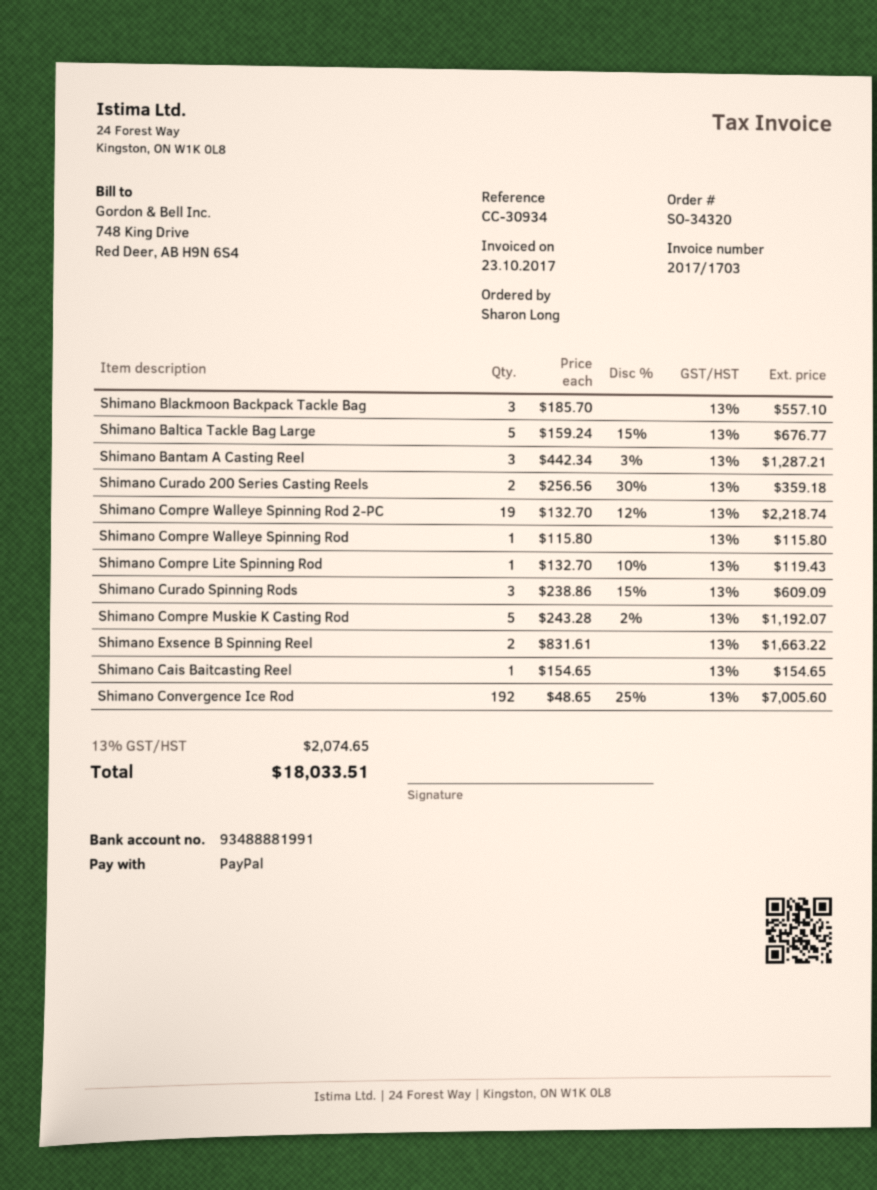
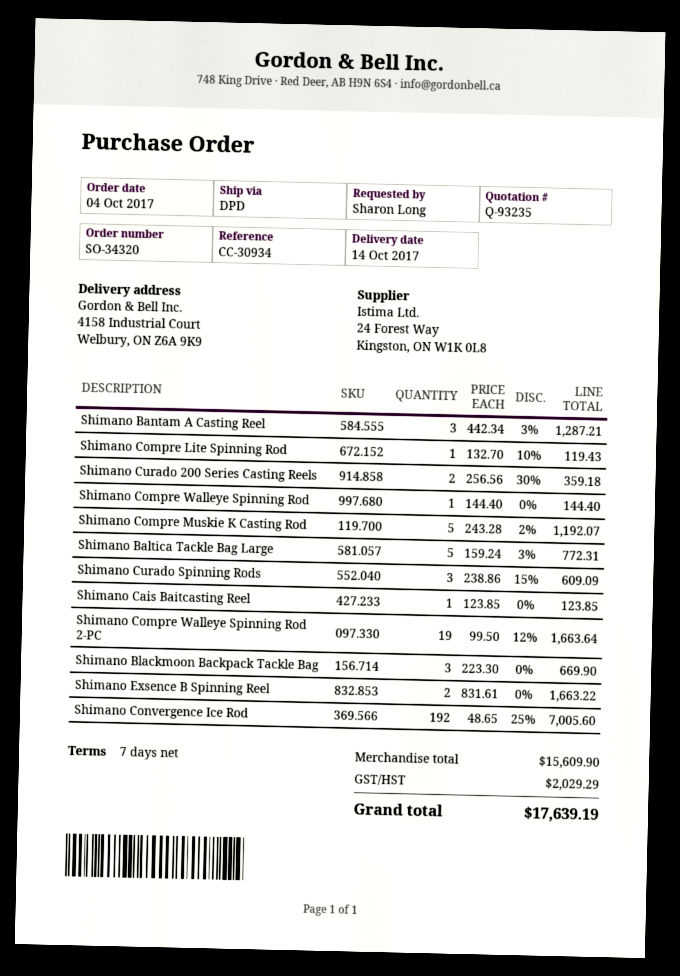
Shimano Blackmoon Backpack Tackle Bag: 3 x 185.70 = 557.10 -> 3 x 223.30 = 669.90
Shimano Baltica Tackle Bag Large: 5 x 159.24 - 15% = 676.77 -> 5 x 159.24 - 3% = 772.31
Shimano Compre Walleye Spinning Rod 2-PC: 19 x 132.70 - 12% = 2218.74 -> 19 x 99.50 - 12% = 1663.64
Shimano Compre Walleye Spinning Rod: 1 x 115.80 = 115.80 -> 1 x 144.40 = 144.40
Shimano Cais Baitcasting Reel: 1 x 154.65 = 154.65 -> 1 x 123.85 = 123.85
tax: 2074.65 -> 2029.29
total: 18033.51 -> 17639.19

